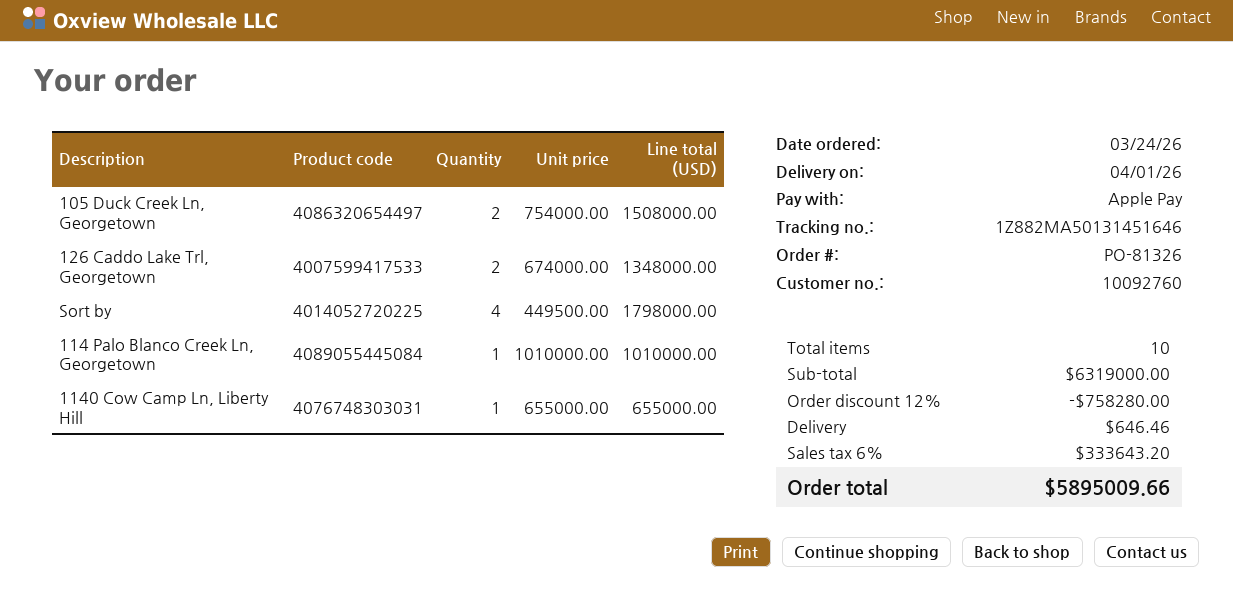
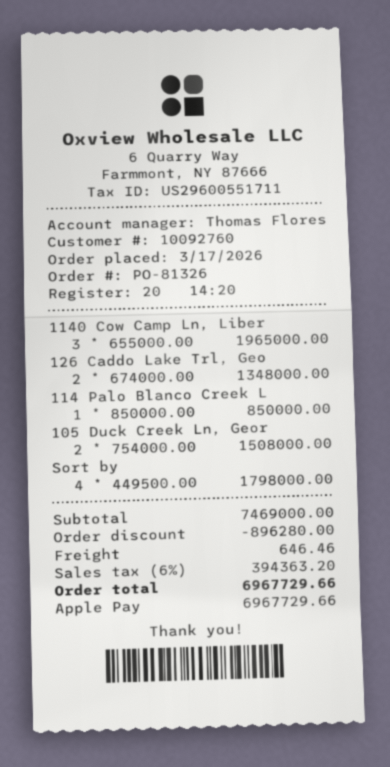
order date: 2026-03-24 -> 2026-03-17
114 Palo Blanco Creek Ln, Georgetown: 1 x 1010000.00 = 1010000.00 -> 1 x 850000.00 = 850000.00
1140 Cow Camp Ln, Liberty Hill: 1 x 655000.00 = 655000.00 -> 3 x 655000.00 = 1965000.00
subtotal: 6319000.00 -> 7469000.00
discount: 758280.00 -> 896280.00
tax: 6% = 333643.20 -> 6% = 394363.20
total: 5895009.66 -> 6967729.66

